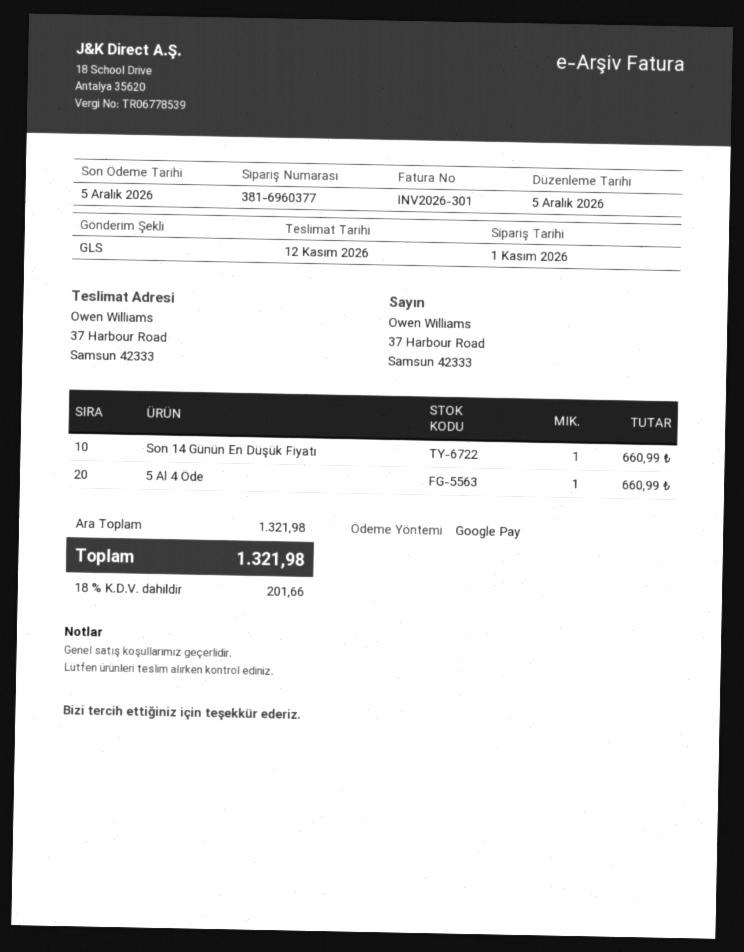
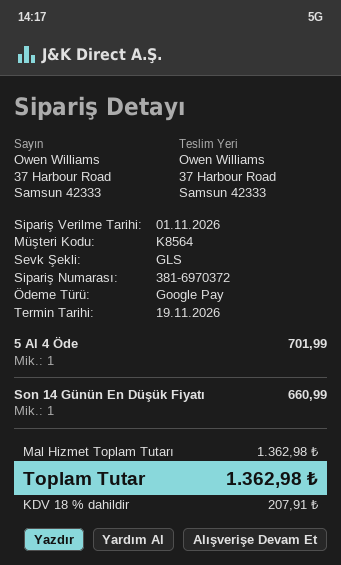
order number: 381-6960377 -> 381-6970372
delivery date: 2026-11-12 -> 2026-11-19
5 Al 4 Öde: 1 for 660.99 -> 1 for 701.99
subtotal: 1321.98 -> 1362.98
tax: 18% = 201.66 -> 18% = 207.91
total: 1321.98 -> 1362.98

